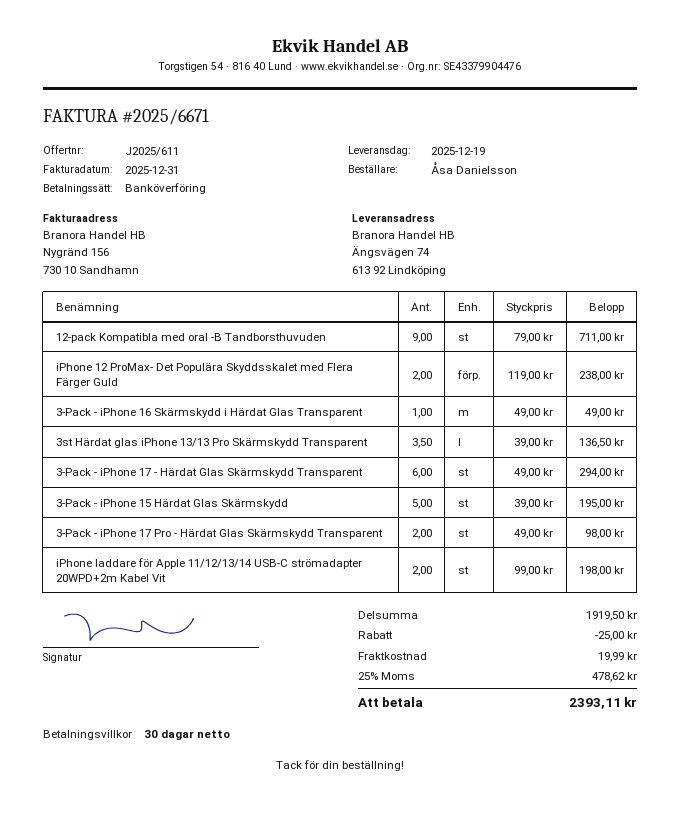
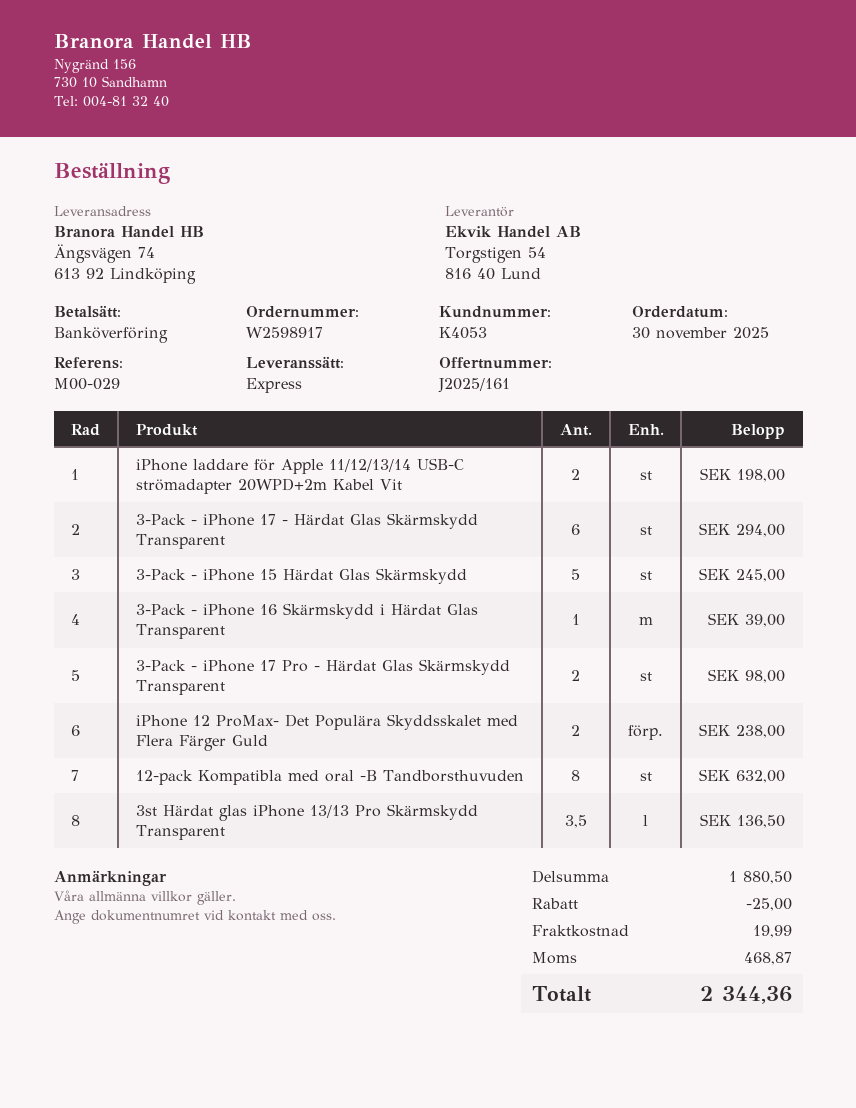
quote number: J2025/611 -> J2025/161
12-pack Kompatibla med oral -B Tandborsthuvuden: 9 for 711.00 -> 8 for 632.00
3-Pack - iPhone 16 Skärmskydd i Härdat Glas Transparent: 1 for 49.00 -> 1 for 39.00
3-Pack - iPhone 15 Härdat Glas Skärmskydd: 5 for 195.00 -> 5 for 245.00
subtotal: 1919.50 -> 1880.50
tax: 478.62 -> 468.87
total: 2393.11 -> 2344.36

